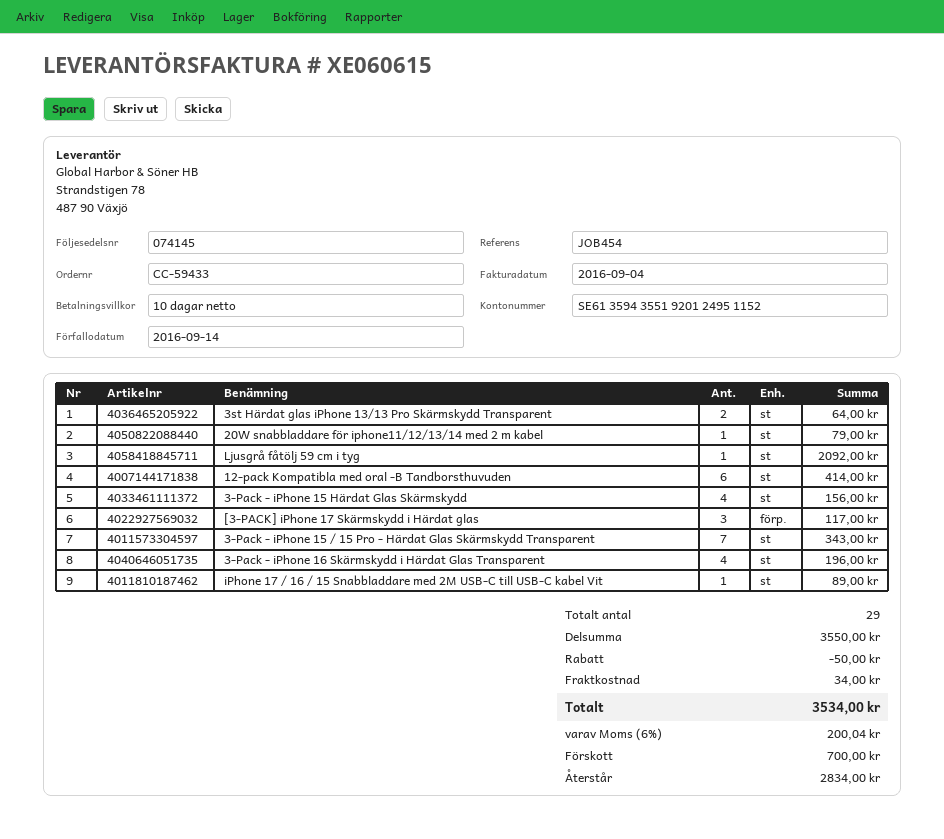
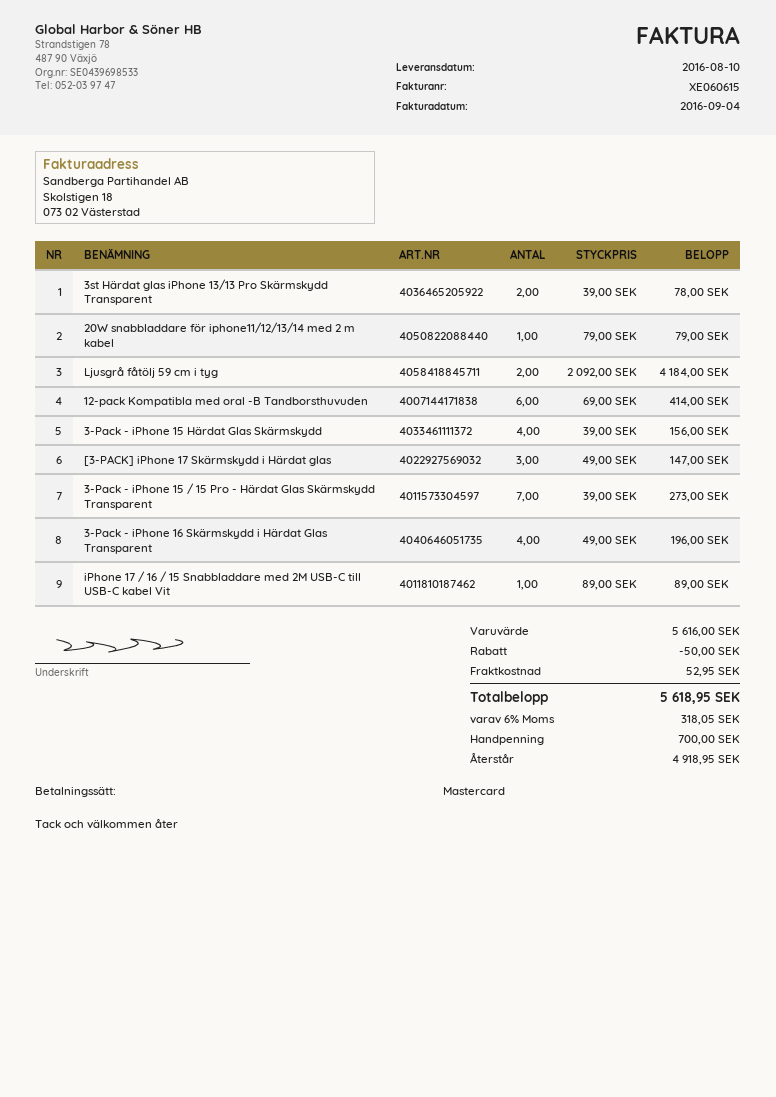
3st Härdat glas iPhone 13/13 Pro Skärmskydd Transparent: 2 for 64.00 -> 2 for 78.00
Ljusgrå fåtölj 59 cm i tyg: 1 for 2092.00 -> 2 for 4184.00
[3-PACK] iPhone 17 Skärmskydd i Härdat glas: 3 for 117.00 -> 3 for 147.00
3-Pack - iPhone 15 / 15 Pro - Härdat Glas Skärmskydd Transparent: 7 for 343.00 -> 7 for 273.00
subtotal: 3550.00 -> 5616.00
shipping: 34.00 -> 52.95
tax: 6% = 200.04 -> 6% = 318.05
total: 3534.00 -> 5618.95
balance: 2834.00 -> 4918.95

